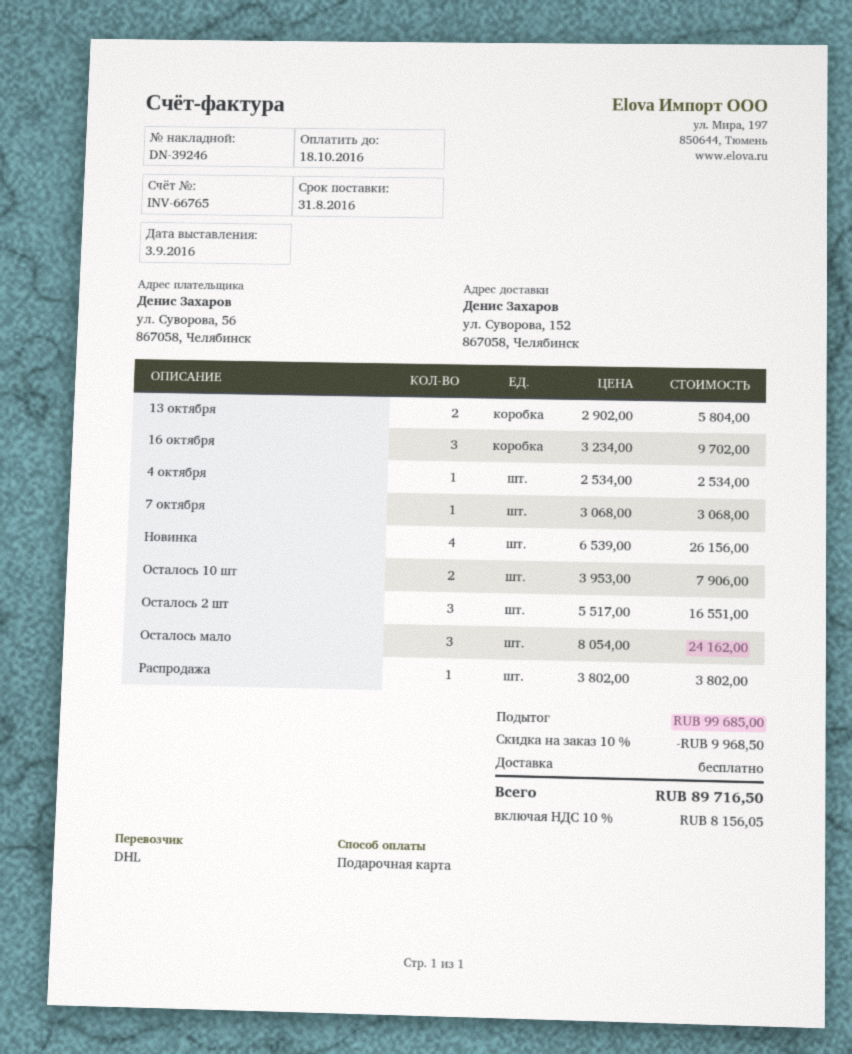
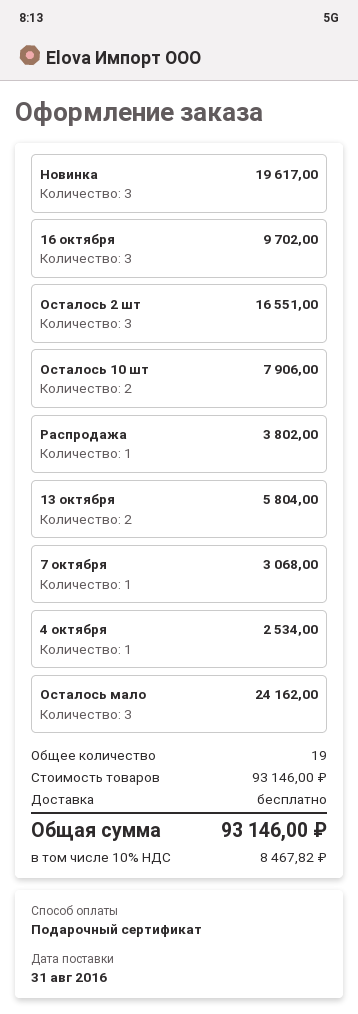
Новинка: 4 for 26156.00 -> 3 for 19617.00
subtotal: 99685.00 -> 93146.00
discount: 10% = 9968.50 -> none
tax: 10% = 8156.05 -> 10% = 8467.82
total: 89716.50 -> 93146.00

